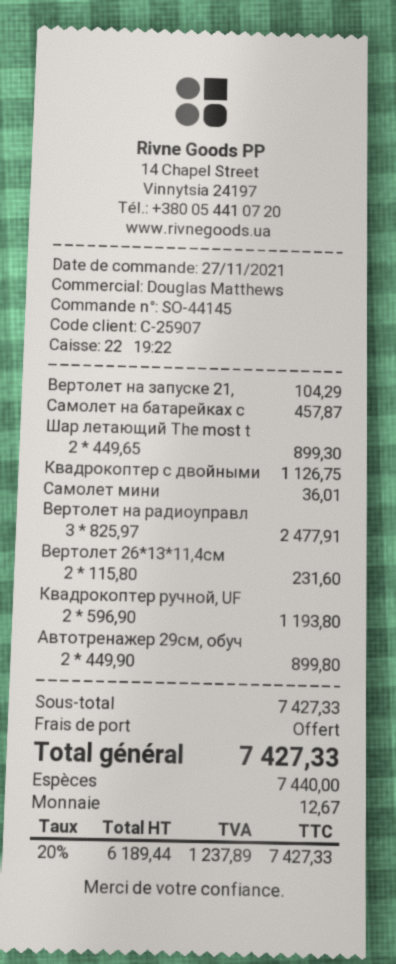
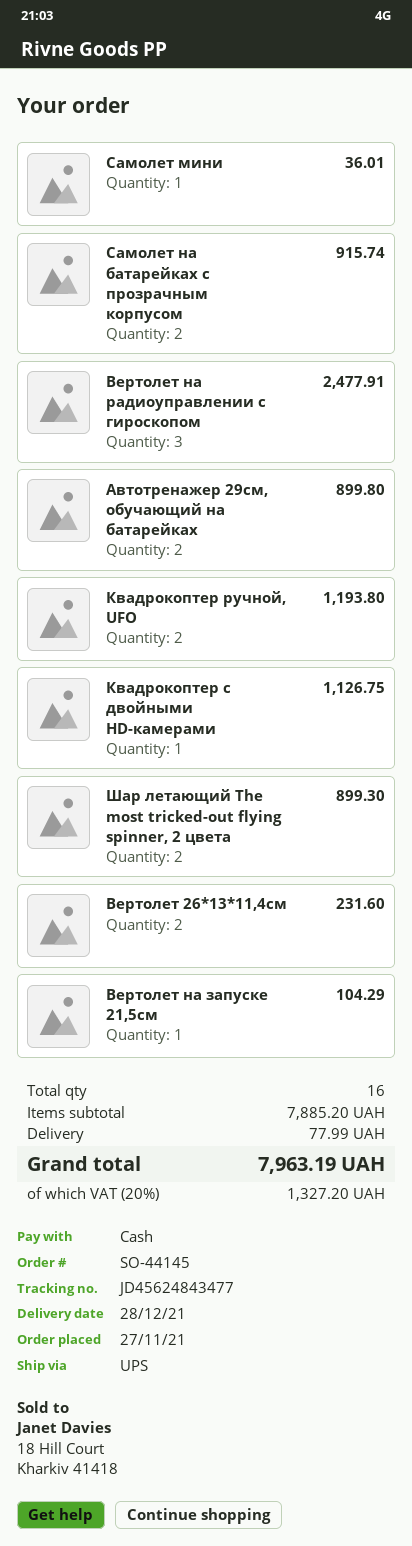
Самолет на батарейках с: 1 for 457.87 -> 2 for 915.74
subtotal: 7427.33 -> 7885.20
shipping: 0.00 -> 77.99
tax: 20% = 1237.89 -> 20% = 1327.20
total: 7427.33 -> 7963.19

